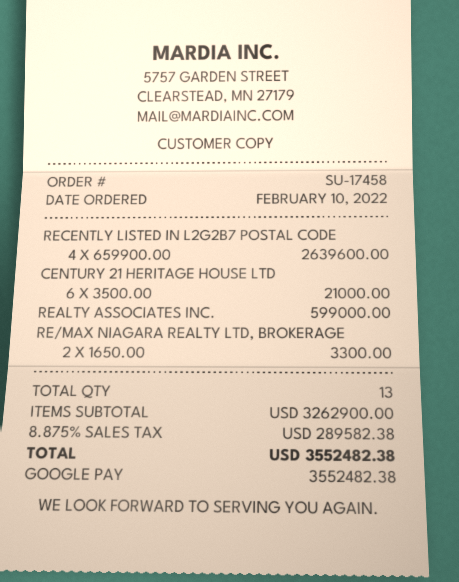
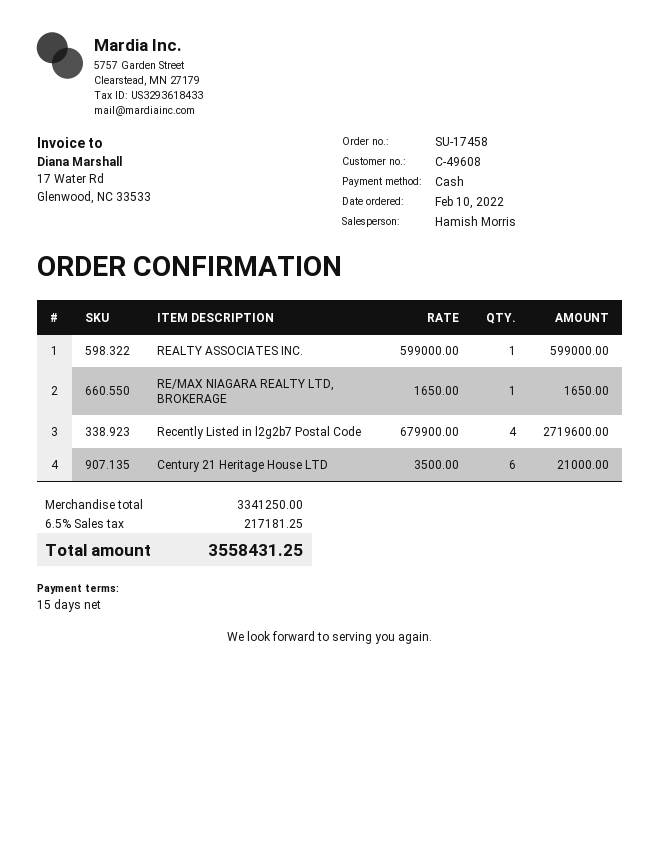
payment method: Google Pay -> cash
RECENTLY LISTED IN L2G2B7 POSTAL CODE: 4 x 659900.00 = 2639600.00 -> 4 x 679900.00 = 2719600.00
RE/MAX NIAGARA REALTY LTD, BROKERAGE: 2 x 1650.00 = 3300.00 -> 1 x 1650.00 = 1650.00
subtotal: 3262900.00 -> 3341250.00
tax: 8.875% = 289582.38 -> 6.5% = 217181.25
total: 3552482.38 -> 3558431.25

